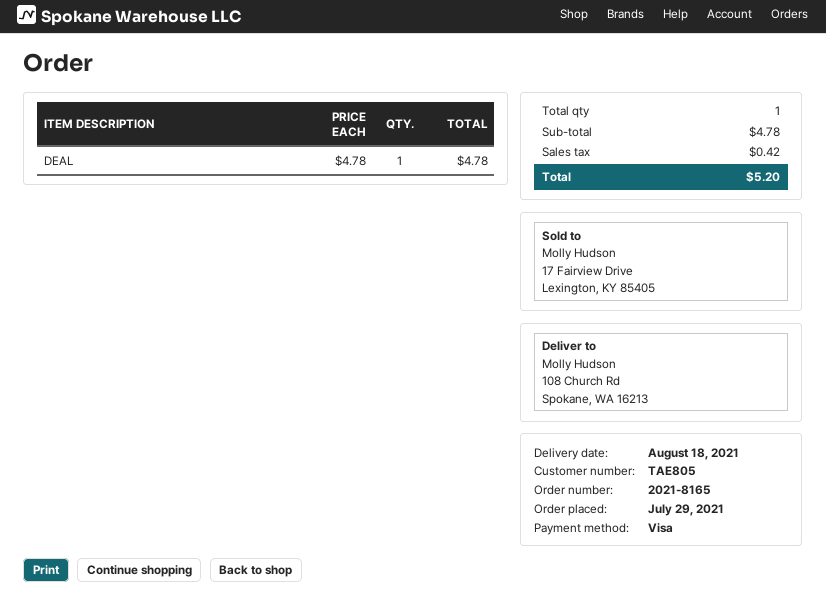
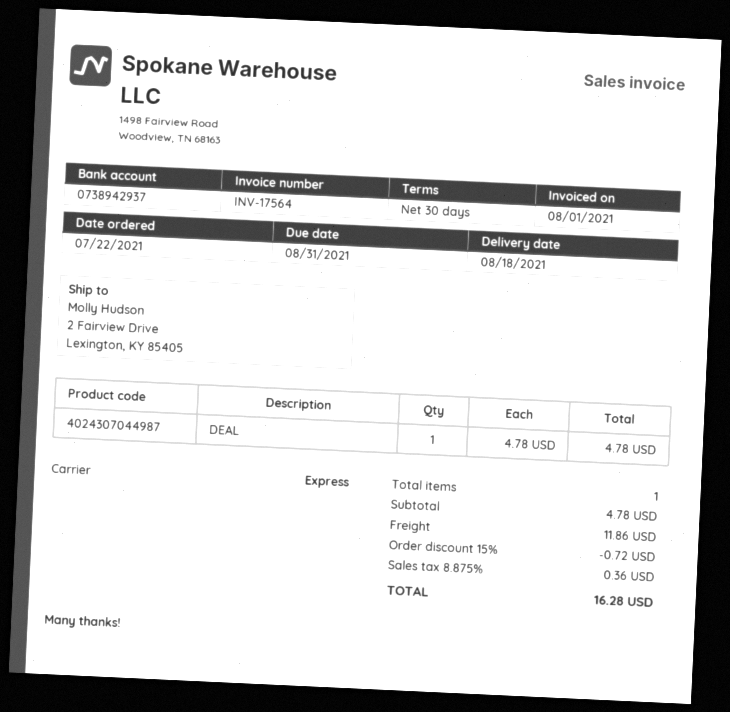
order date: 2021-07-29 -> 2021-07-22
ship to: 108 Church Rd, Spokane, WA 16213 -> 2 Fairview Drive, Lexington, KY 85405
discount: none -> 15% = 0.72
shipping: none -> 11.86
tax: 0.42 -> 0.36
total: 5.20 -> 16.28

